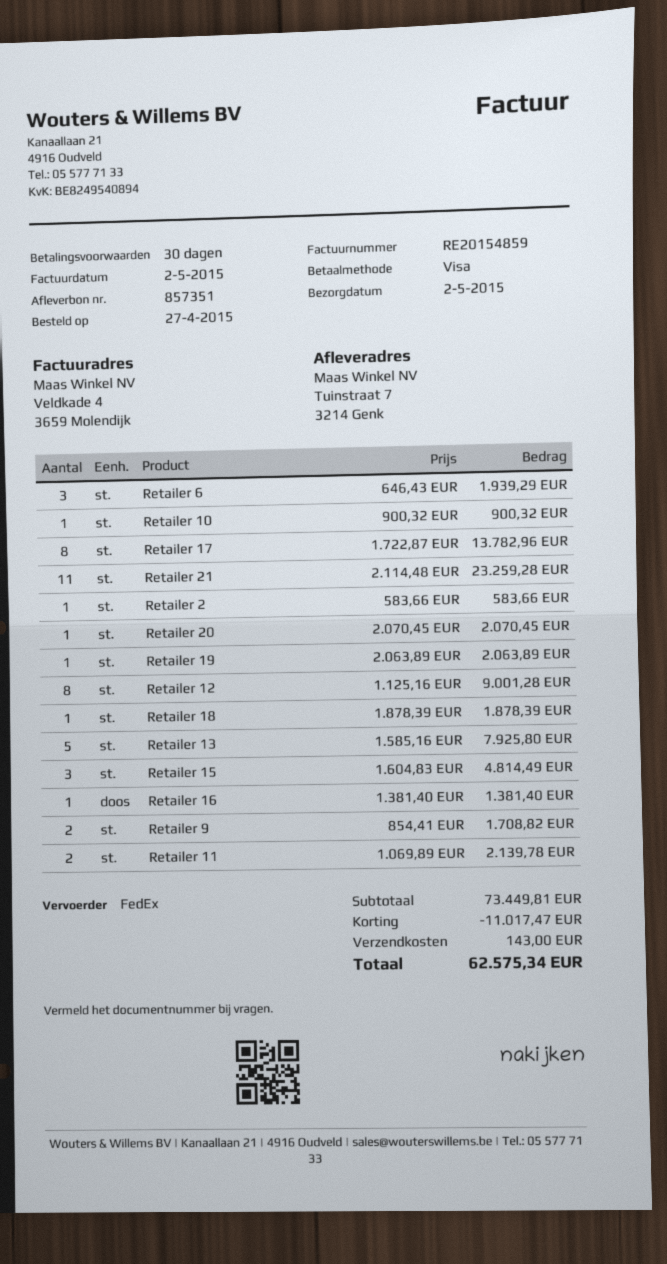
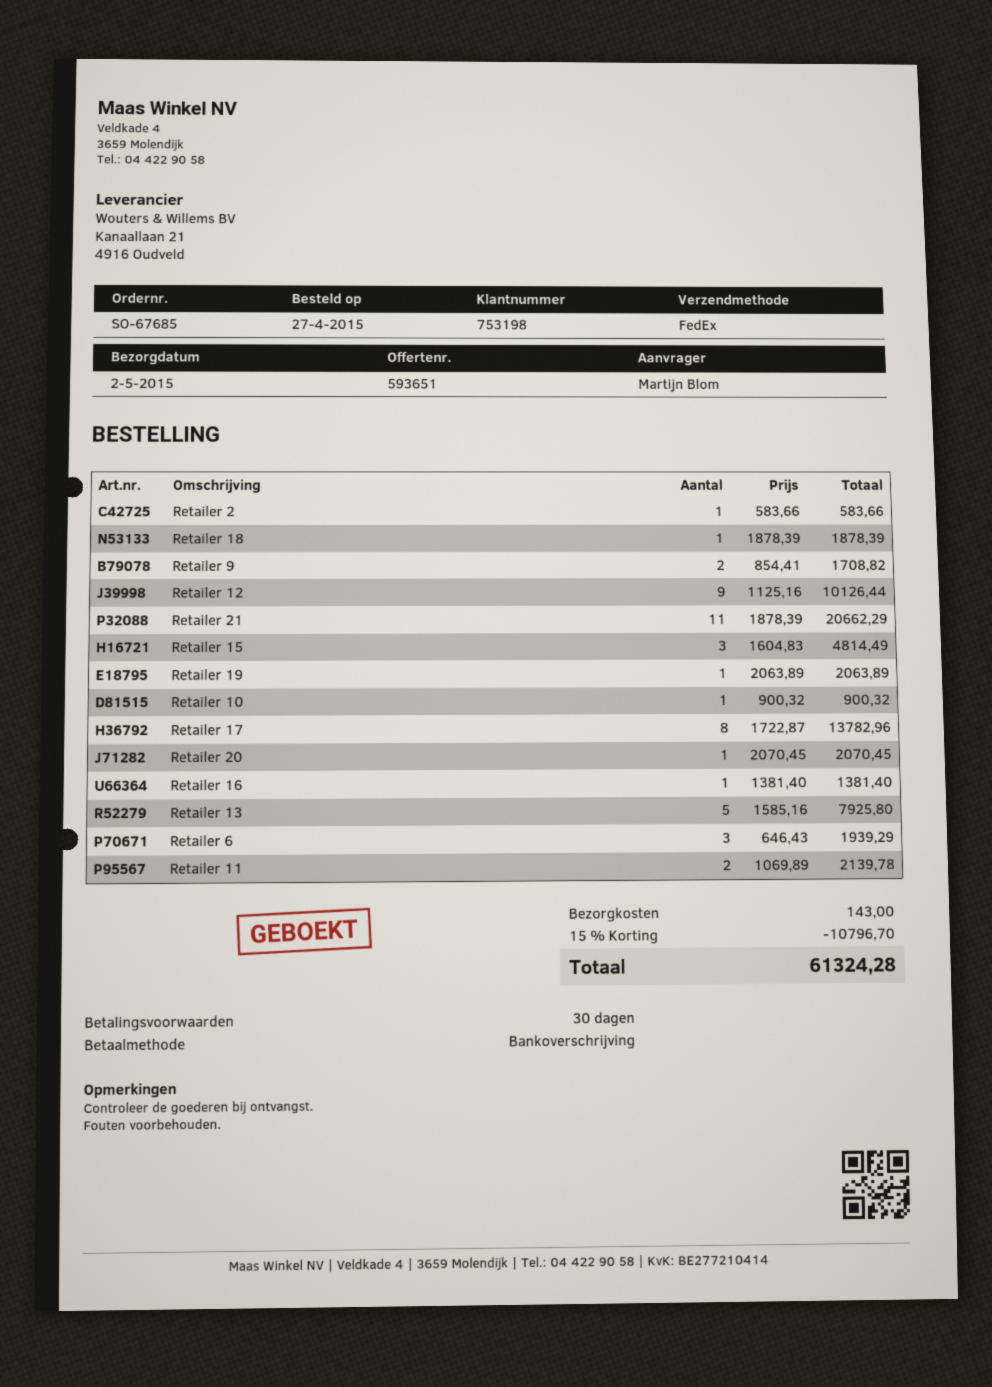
payment method: Visa -> bank transfer
Retailer 21: 11 x 2114.48 = 23259.28 -> 11 x 1878.39 = 20662.29
Retailer 12: 8 x 1125.16 = 9001.28 -> 9 x 1125.16 = 10126.44
discount: 11017.47 -> 10796.70
total: 62575.34 -> 61324.28

